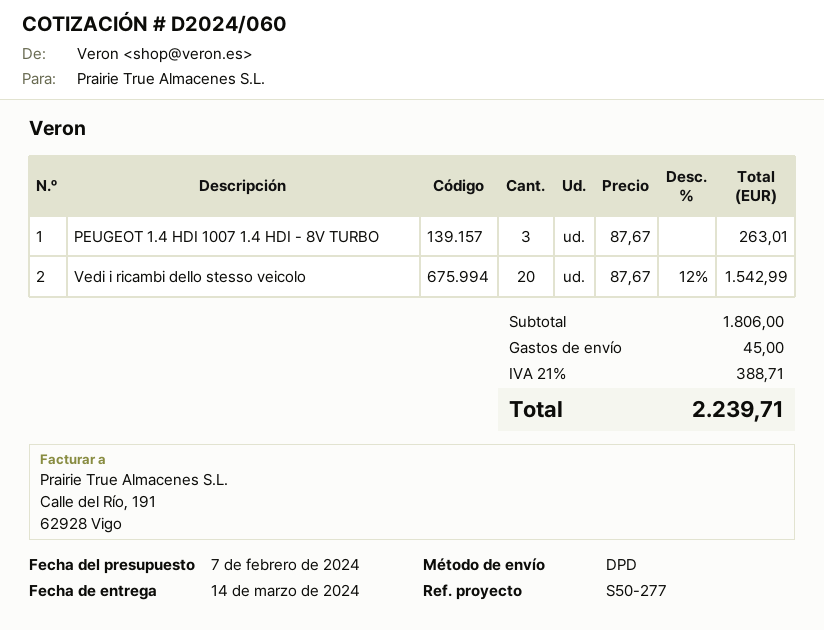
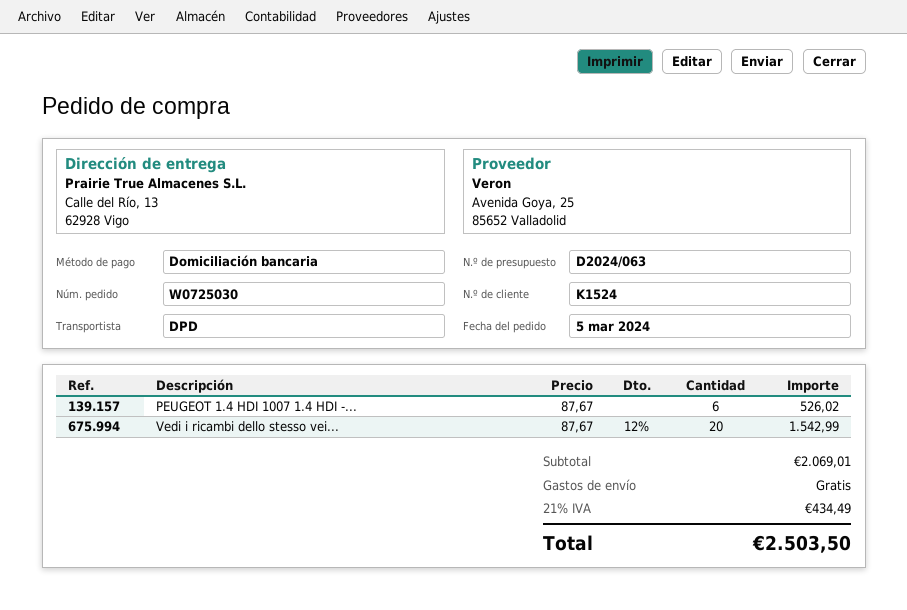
quote number: D2024/060 -> D2024/063
PEUGEOT 1.4 HDI 1007 1.4 HDI - 8V TURBO: 3 x 87.67 = 263.01 -> 6 x 87.67 = 526.02
subtotal: 1806.00 -> 2069.01
shipping: 45.00 -> 0.00
tax: 21% = 388.71 -> 21% = 434.49
total: 2239.71 -> 2503.50

